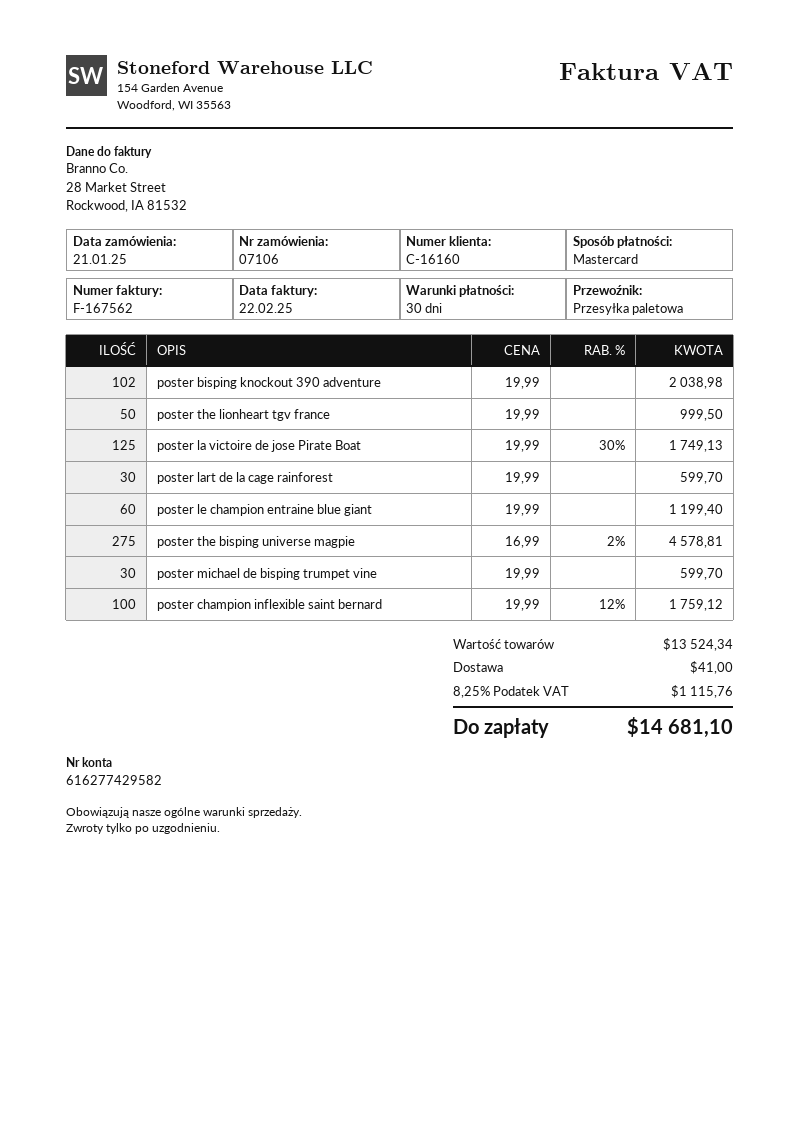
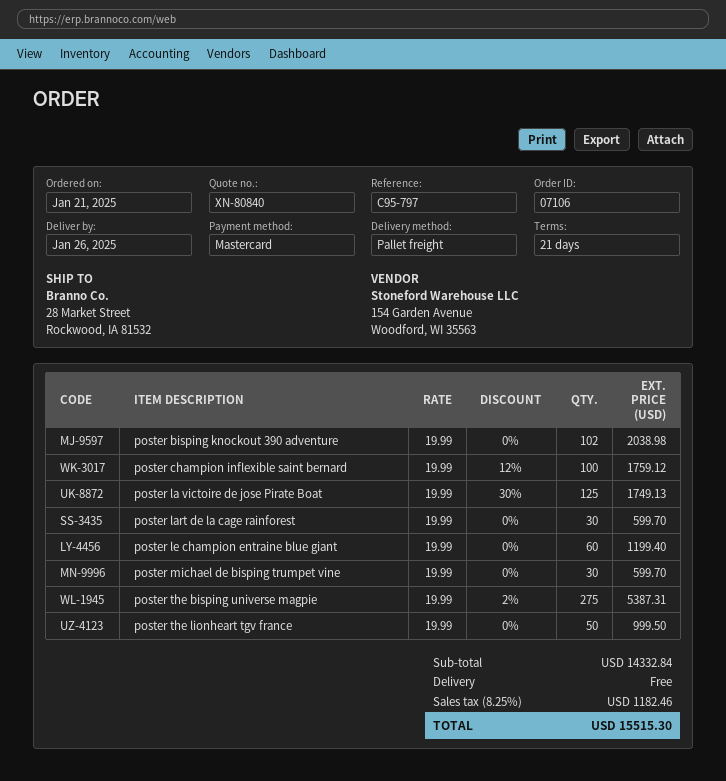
payment terms: 30 days -> 21 days
poster the bisping universe magpie: 275 x 16.99 - 2% = 4578.81 -> 275 x 19.99 - 2% = 5387.31
subtotal: 13524.34 -> 14332.84
shipping: 41.00 -> 0.00
tax: 8.25% = 1115.76 -> 8.25% = 1182.46
total: 14681.10 -> 15515.30

